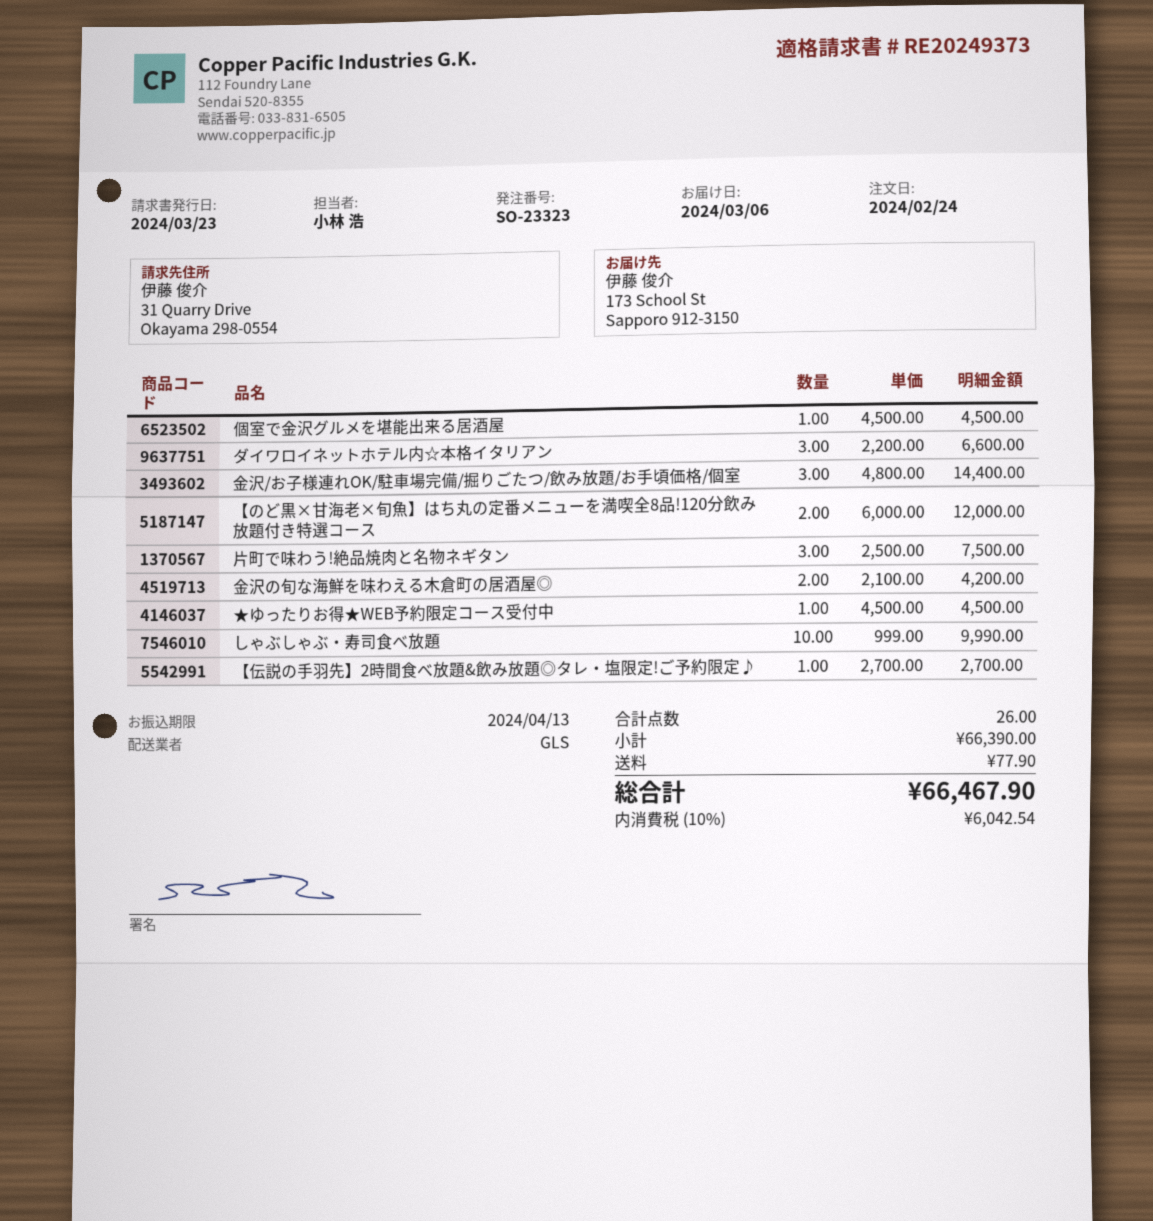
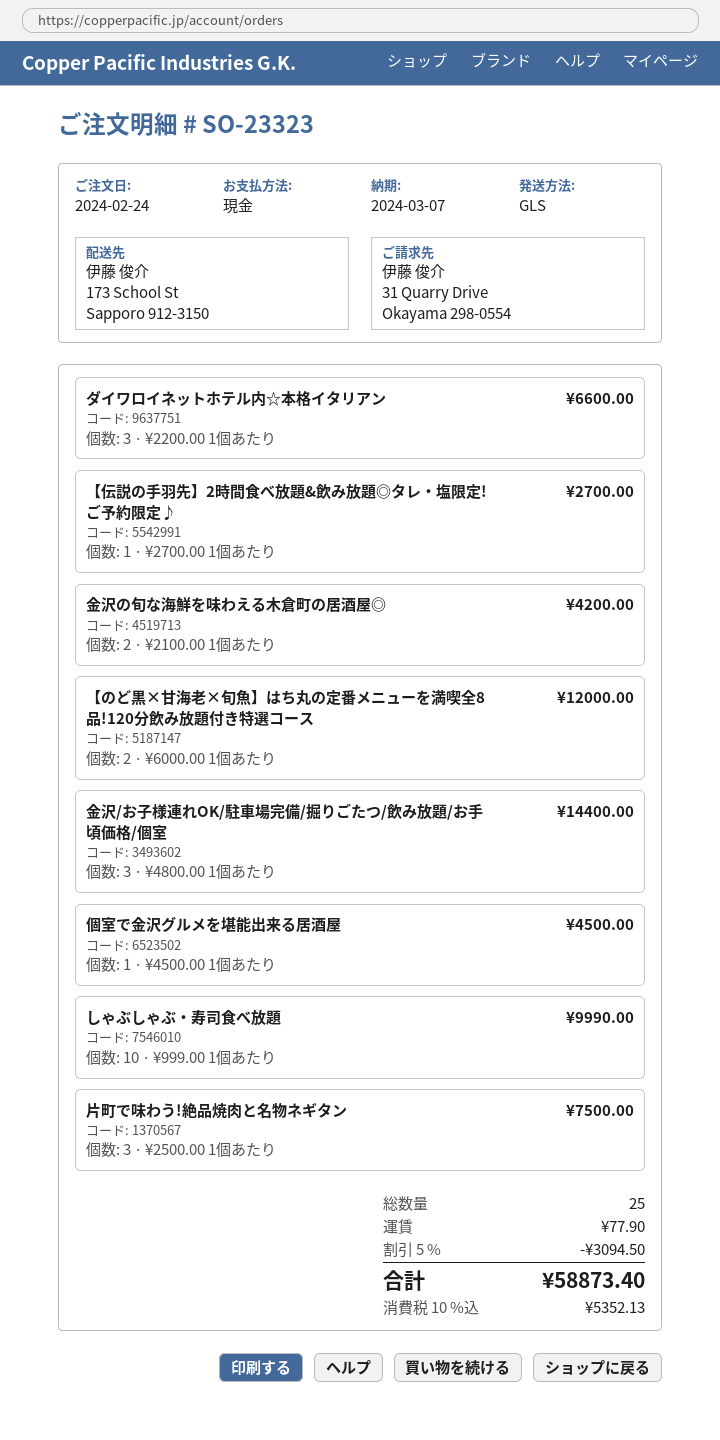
delivery date: 2024-03-06 -> 2024-03-07
★ゆったりお得★WEB予約限定コース受付中: 1 x 4500.00 = 4500.00 -> none
total quantity: 26 -> 25
discount: none -> 5% = 3094.50
tax: 10% = 6042.54 -> 10% = 5352.13
total: 66467.90 -> 58873.40

